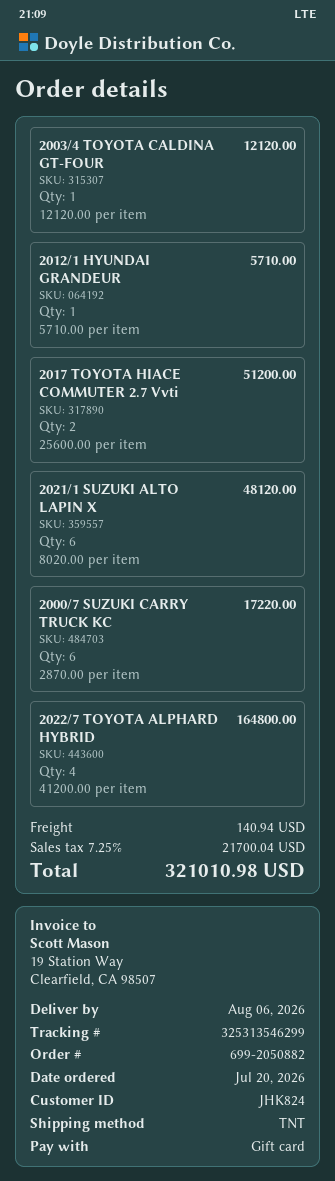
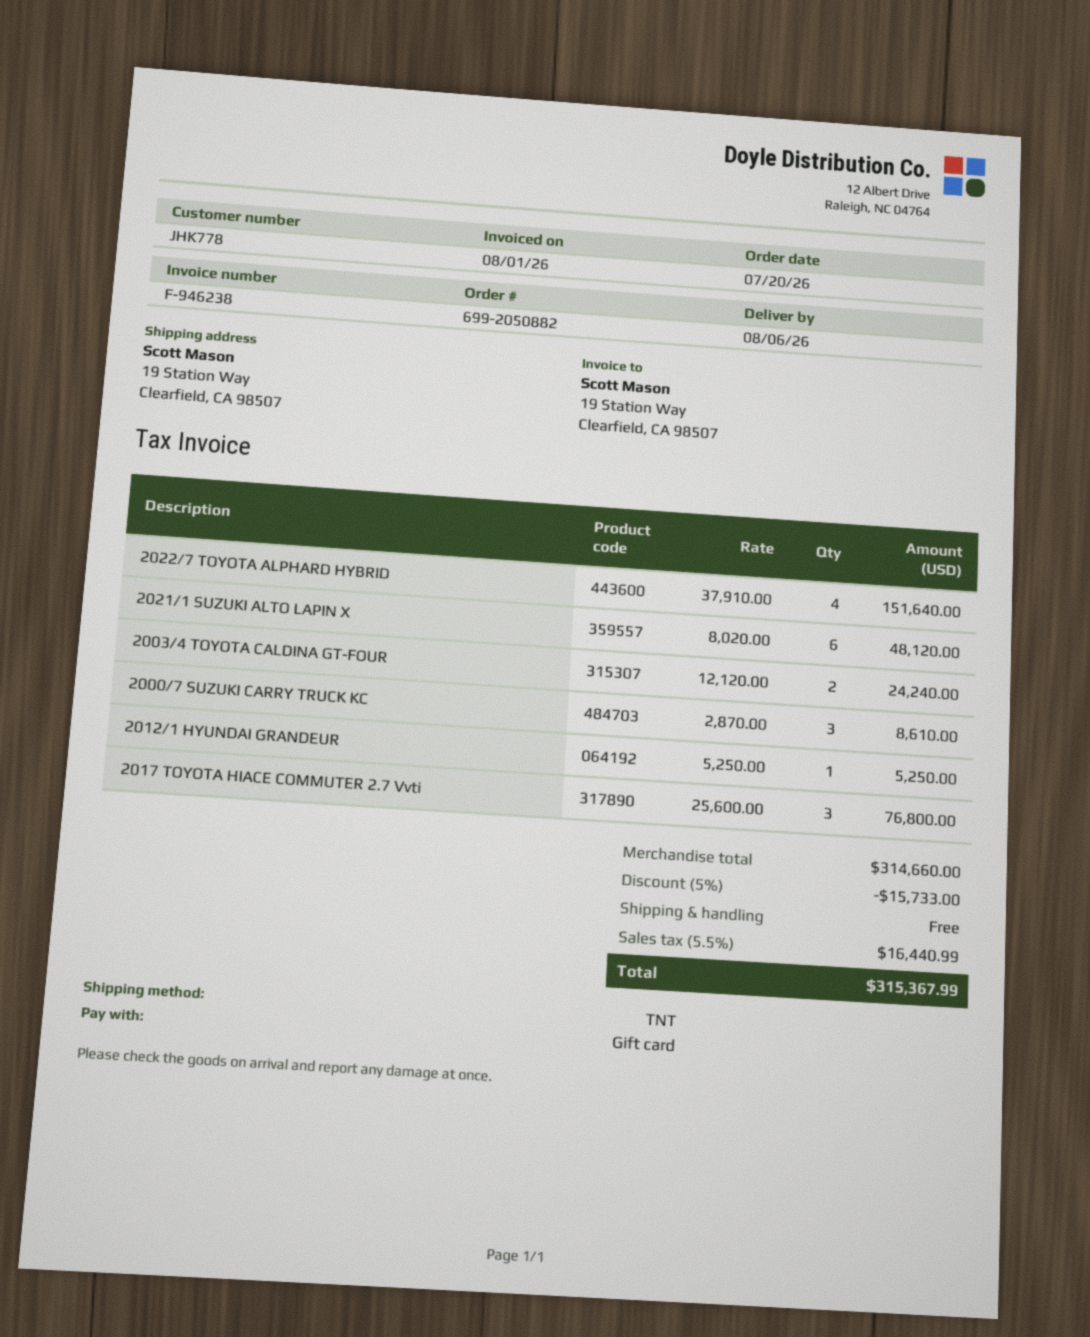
customer number: JHK824 -> JHK778
2003/4 TOYOTA CALDINA GT-FOUR: 1 x 12120.00 = 12120.00 -> 2 x 12120.00 = 24240.00
2012/1 HYUNDAI GRANDEUR: 1 x 5710.00 = 5710.00 -> 1 x 5250.00 = 5250.00
2017 TOYOTA HIACE COMMUTER 2.7 Vvti: 2 x 25600.00 = 51200.00 -> 3 x 25600.00 = 76800.00
2000/7 SUZUKI CARRY TRUCK KC: 6 x 2870.00 = 17220.00 -> 3 x 2870.00 = 8610.00
2022/7 TOYOTA ALPHARD HYBRID: 4 x 41200.00 = 164800.00 -> 4 x 37910.00 = 151640.00
discount: none -> 5% = 15733.00
shipping: 140.94 -> 0.00
tax: 7.25% = 21700.04 -> 5.5% = 16440.99
total: 321010.98 -> 315367.99

